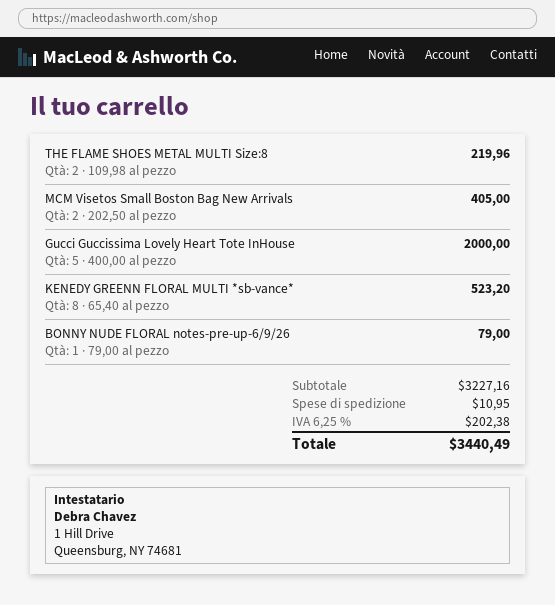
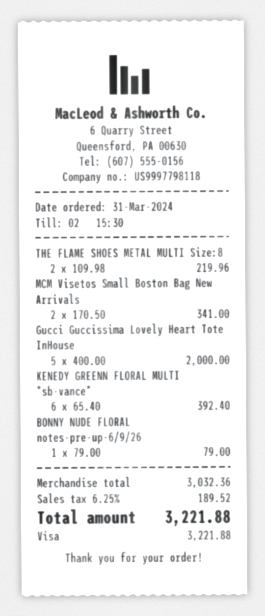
MCM Visetos Small Boston Bag New Arrivals: 2 x 202.50 = 405.00 -> 2 x 170.50 = 341.00
KENEDY GREENN FLORAL MULTI *sb-vance*: 8 x 65.40 = 523.20 -> 6 x 65.40 = 392.40
subtotal: 3227.16 -> 3032.36
shipping: 10.95 -> none
tax: 6.25% = 202.38 -> 6.25% = 189.52
total: 3440.49 -> 3221.88

